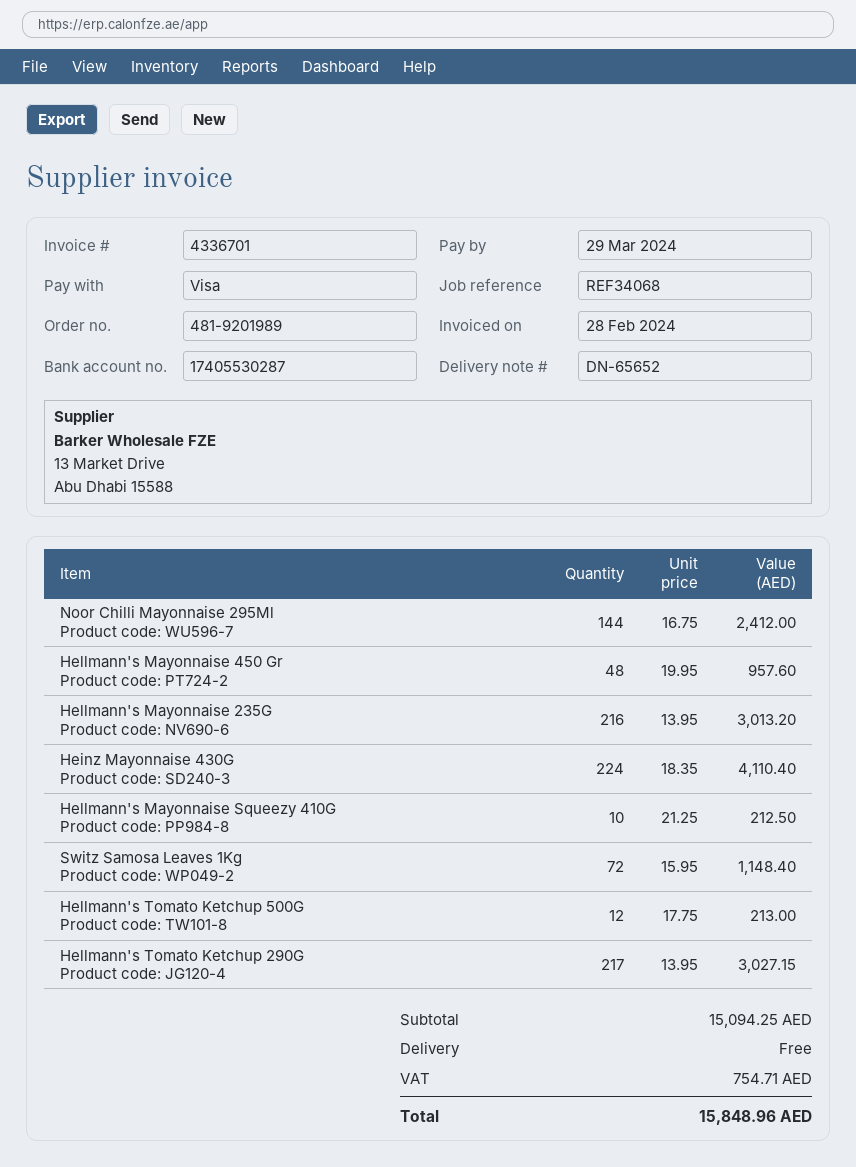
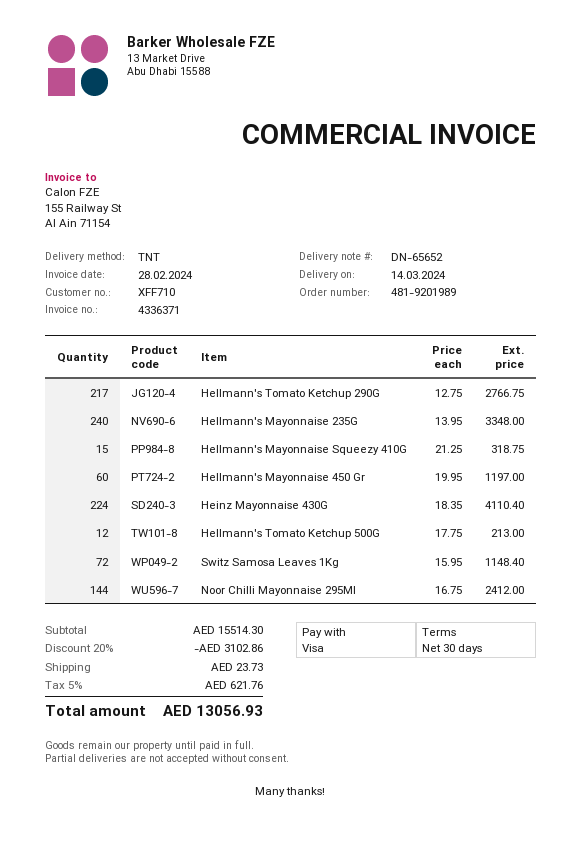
invoice number: 4336701 -> 4336371
Hellmann's Mayonnaise 450 Gr: 48 x 19.95 = 957.60 -> 60 x 19.95 = 1197.00
Hellmann's Mayonnaise 235G: 216 x 13.95 = 3013.20 -> 240 x 13.95 = 3348.00
Hellmann's Mayonnaise Squeezy 410G: 10 x 21.25 = 212.50 -> 15 x 21.25 = 318.75
Hellmann's Tomato Ketchup 290G: 217 x 13.95 = 3027.15 -> 217 x 12.75 = 2766.75
subtotal: 15094.25 -> 15514.30
discount: none -> 20% = 3102.86
shipping: 0.00 -> 23.73
tax: 754.71 -> 621.76
total: 15848.96 -> 13056.93

